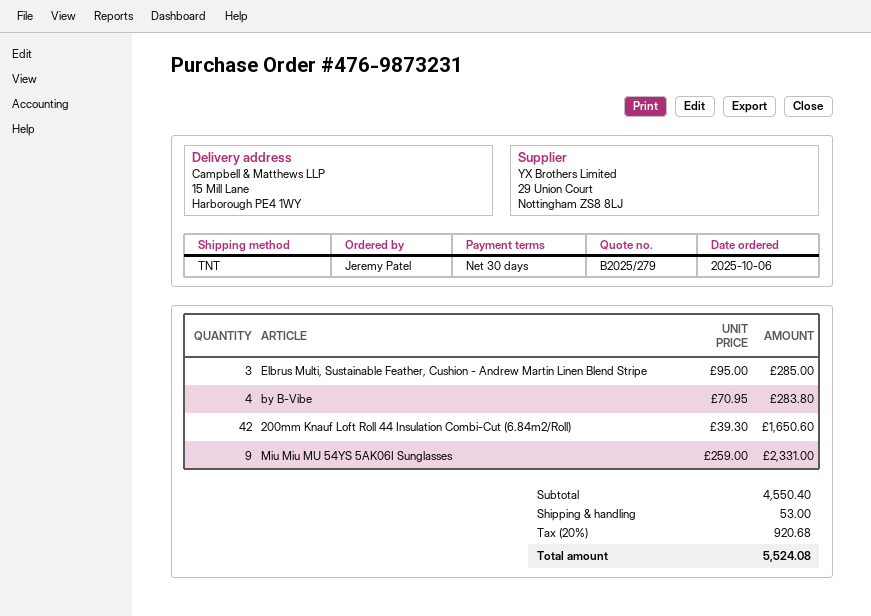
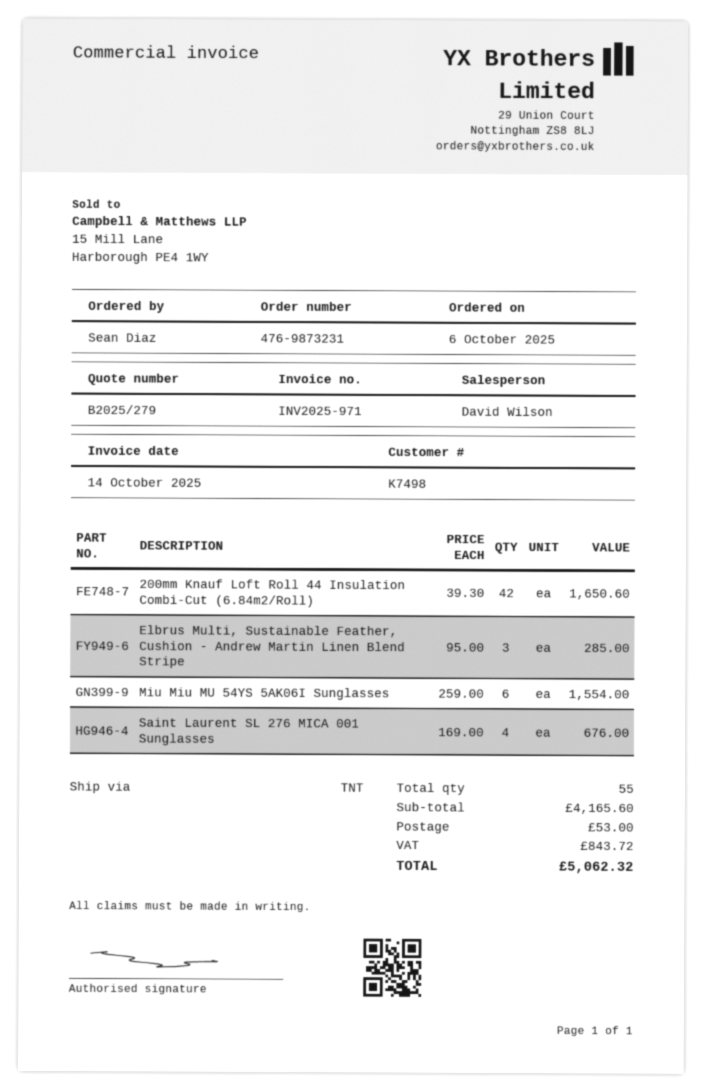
ordered by: Jeremy Patel -> Sean Diaz
by B-Vibe: 4 x 70.95 = 283.80 -> none
Miu Miu MU 54YS 5AK06I Sunglasses: 9 x 259.00 = 2331.00 -> 6 x 259.00 = 1554.00
Saint Laurent SL 276 MICA 001 Sunglasses: none -> 4 x 169.00 = 676.00
subtotal: 4550.40 -> 4165.60
tax: 920.68 -> 843.72
total: 5524.08 -> 5062.32

